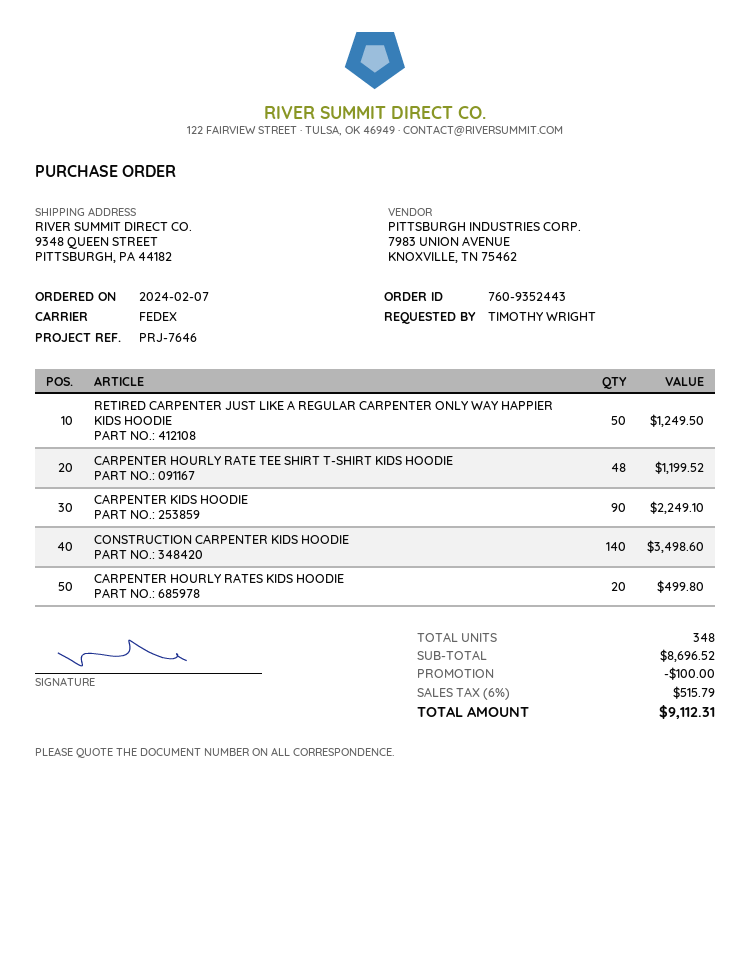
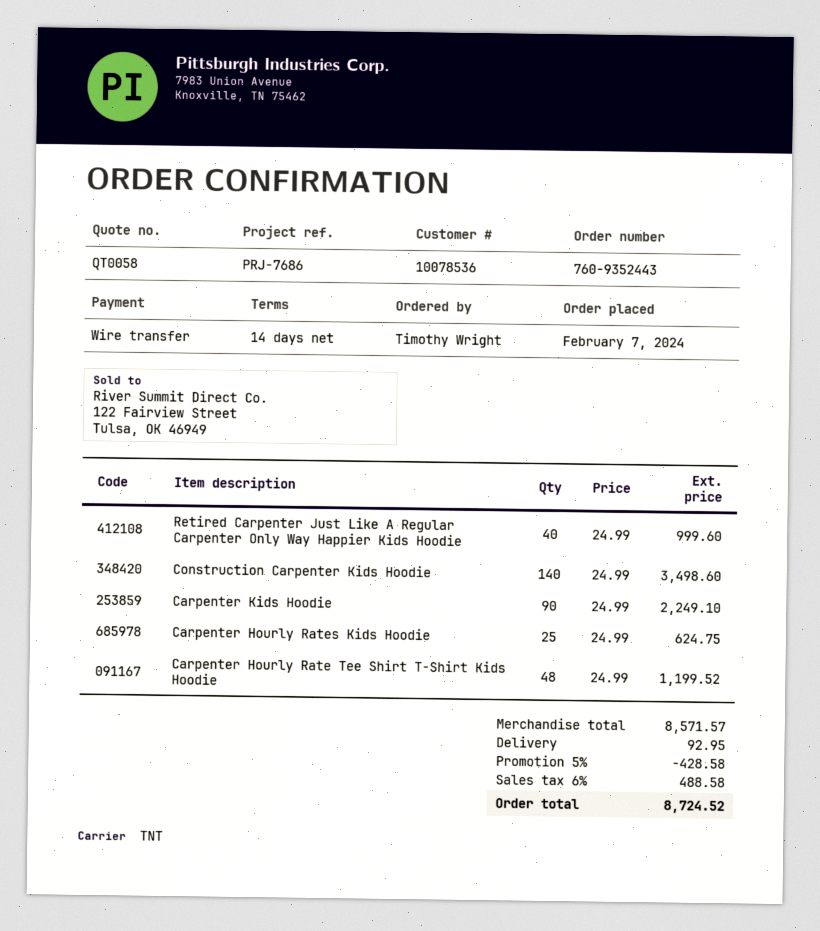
reference: PRJ-7646 -> PRJ-7686
shipping method: FedEx -> TNT
RETIRED CARPENTER JUST LIKE A REGULAR CARPENTER ONLY WAY HAPPIER KIDS HOODIE: 50 for 1249.50 -> 40 for 999.60
CARPENTER HOURLY RATES KIDS HOODIE: 20 for 499.80 -> 25 for 624.75
subtotal: 8696.52 -> 8571.57
discount: 100.00 -> 428.58
shipping: none -> 92.95
tax: 6% = 515.79 -> 6% = 488.58
total: 9112.31 -> 8724.52

